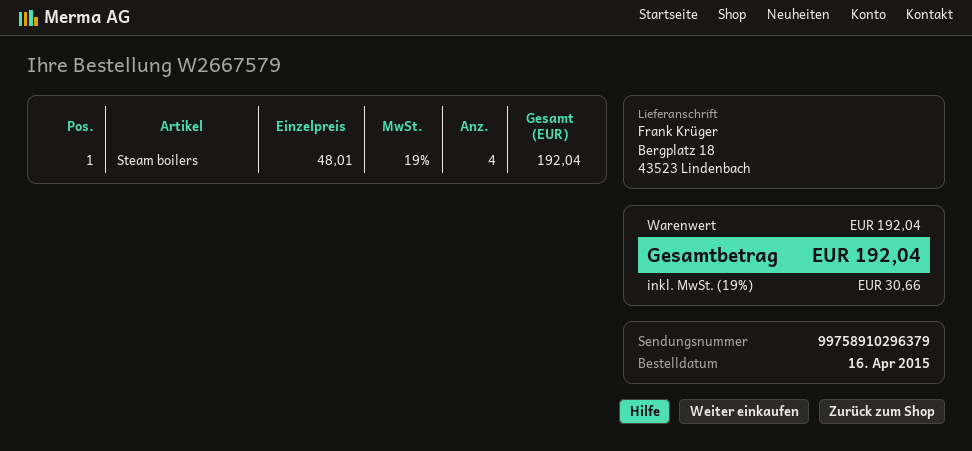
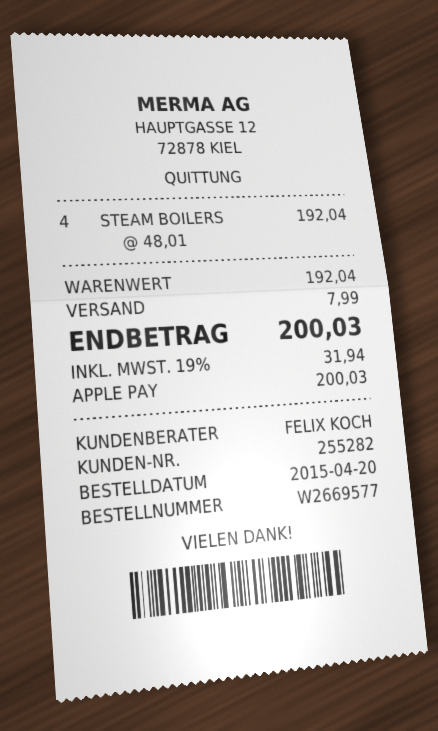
order number: W2667579 -> W2669577
order date: 2015-04-16 -> 2015-04-20
shipping: none -> 7.99
tax: 19% = 30.66 -> 19% = 31.94
total: 192.04 -> 200.03

